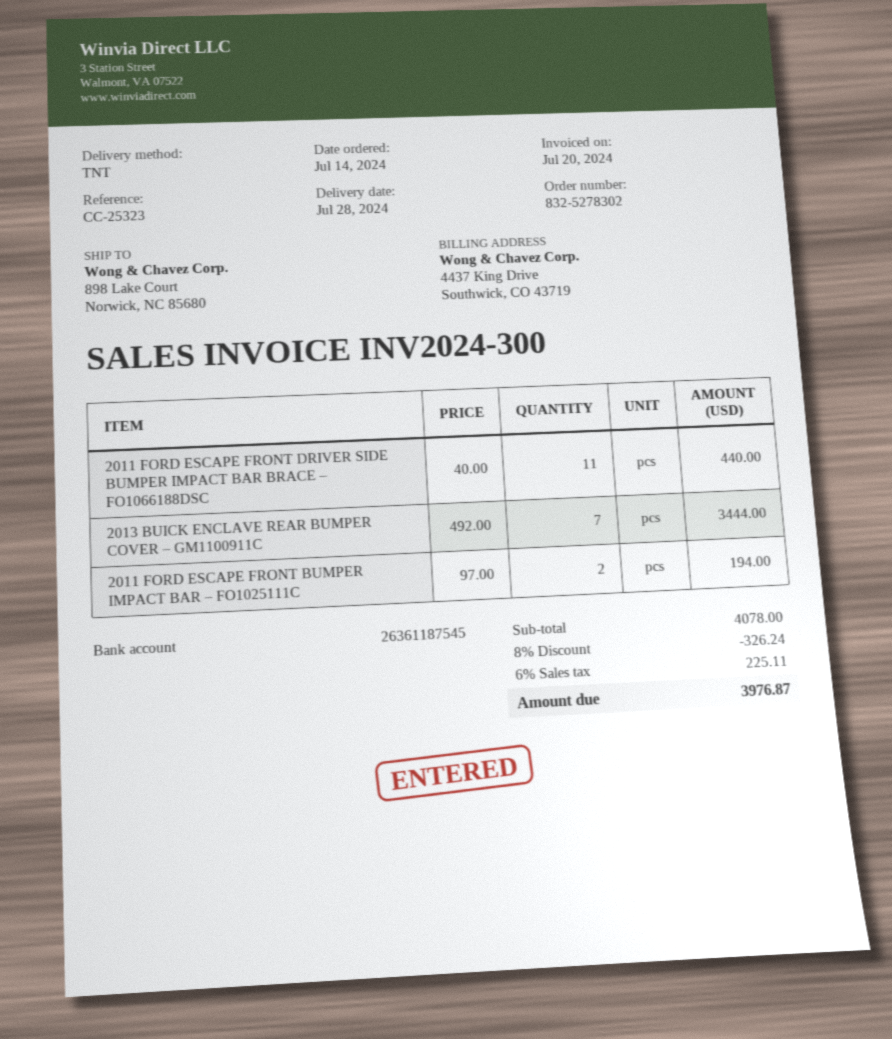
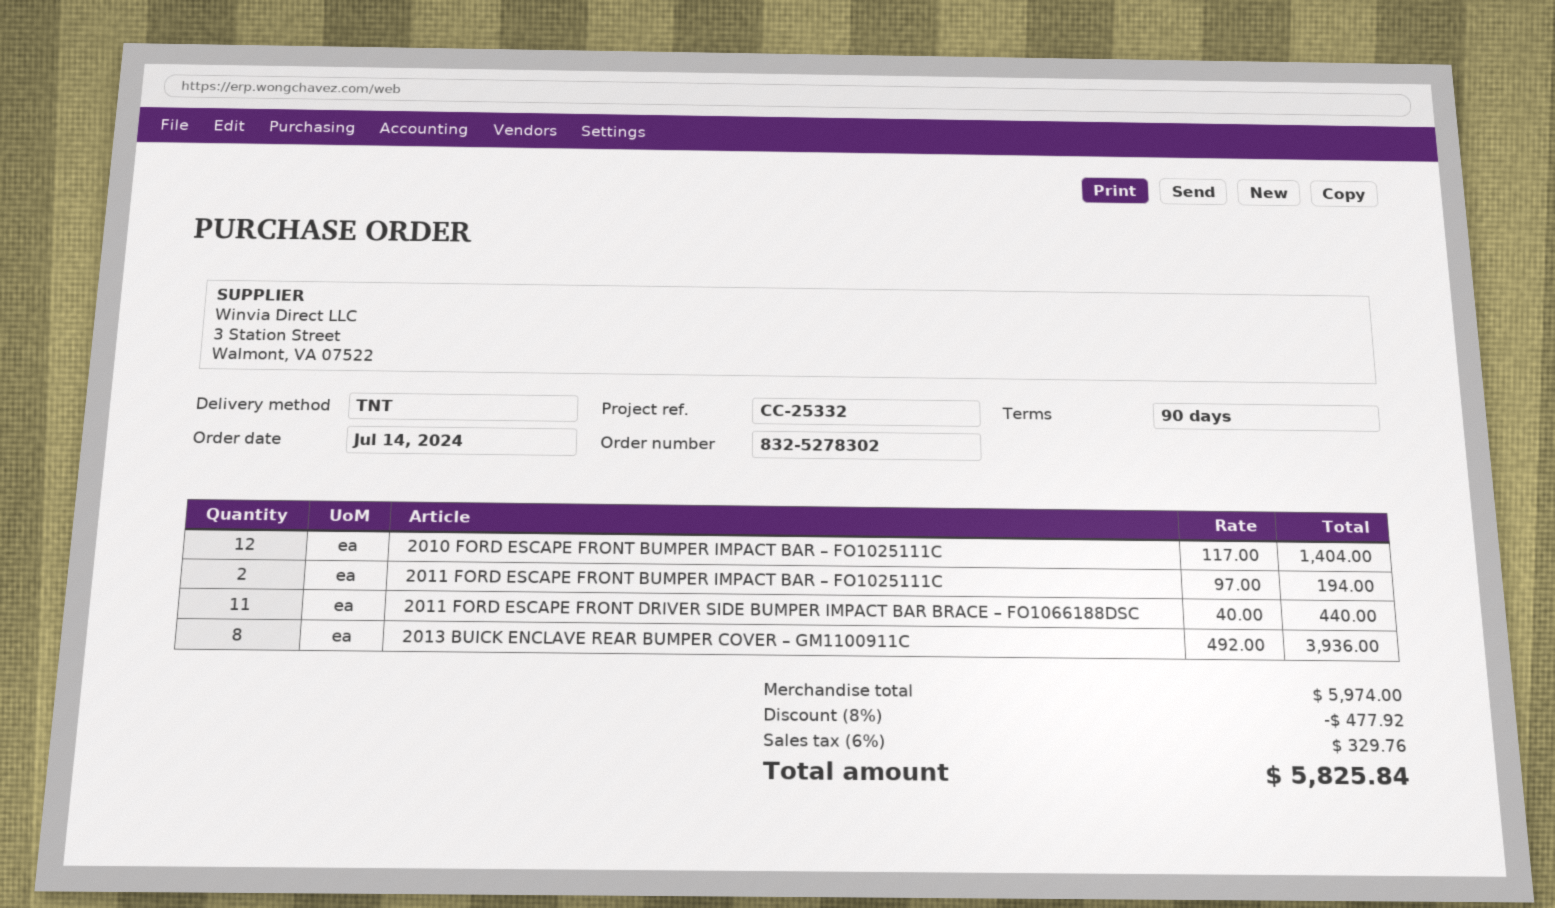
reference: CC-25323 -> CC-25332
2013 BUICK ENCLAVE REAR BUMPER COVER – GM1100911C: 7 x 492.00 = 3444.00 -> 8 x 492.00 = 3936.00
2010 FORD ESCAPE FRONT BUMPER IMPACT BAR – FO1025111C: none -> 12 x 117.00 = 1404.00
subtotal: 4078.00 -> 5974.00
discount: 8% = 326.24 -> 8% = 477.92
tax: 6% = 225.11 -> 6% = 329.76
total: 3976.87 -> 5825.84

